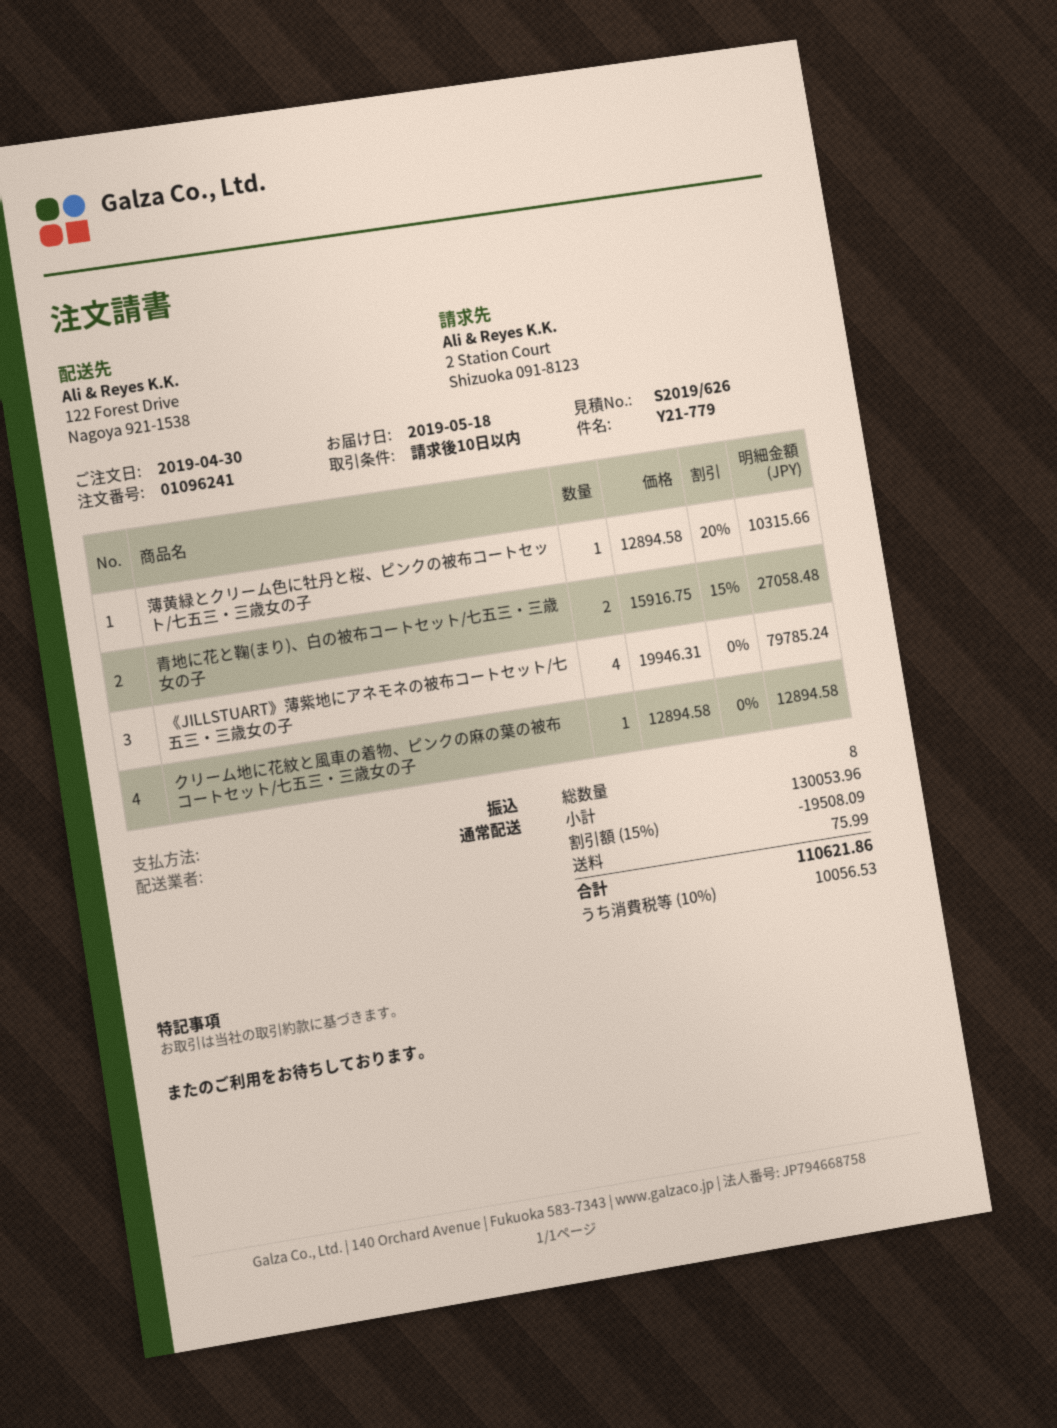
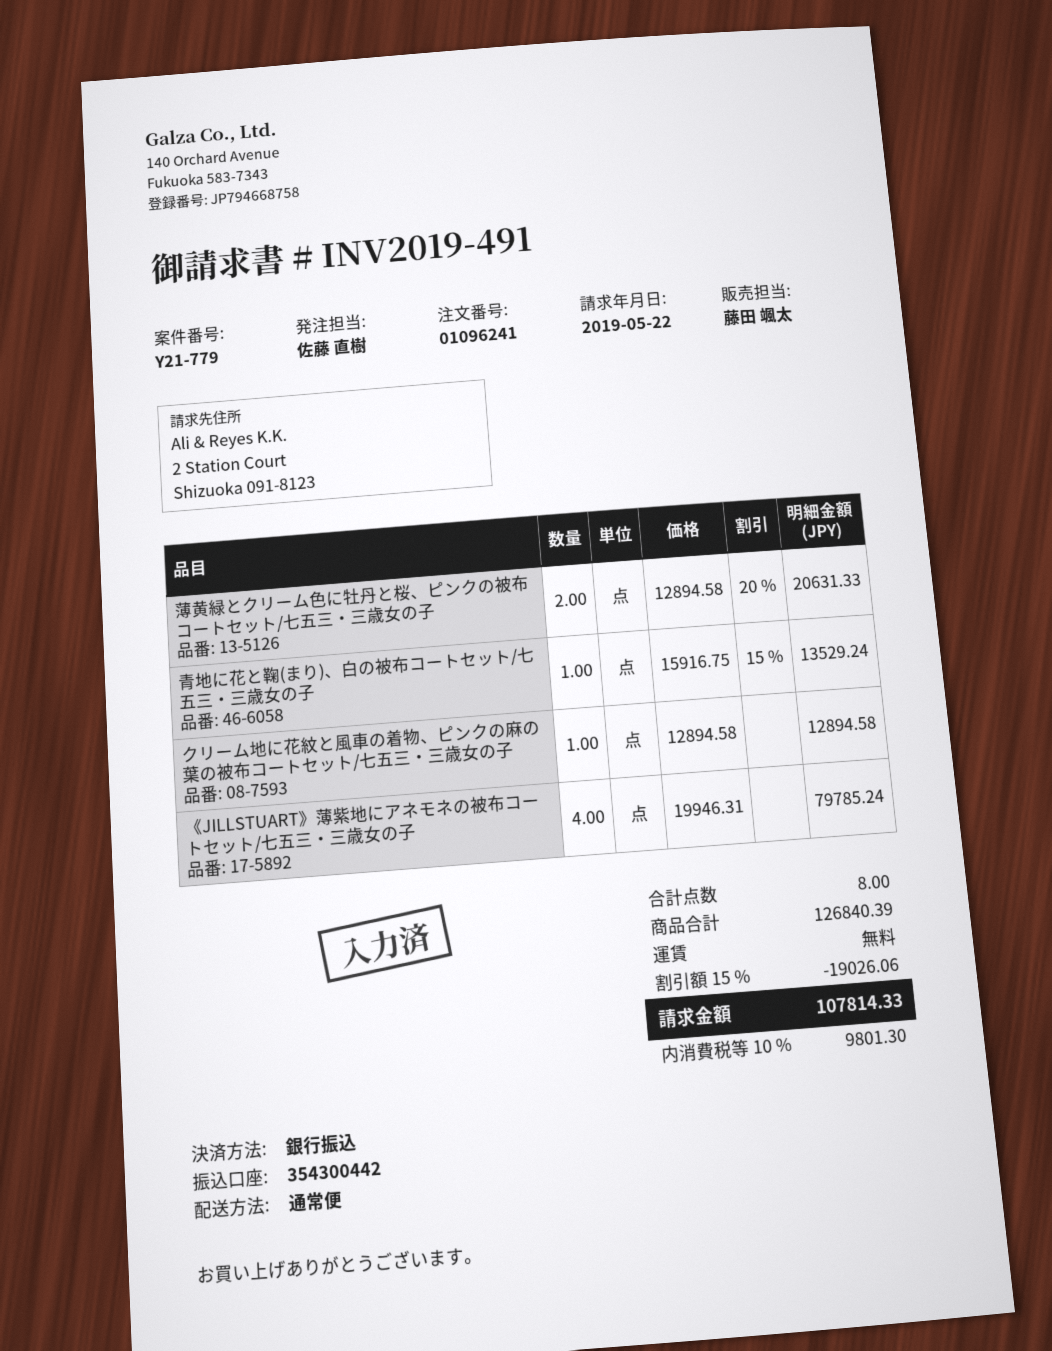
薄黄緑とクリーム色に牡丹と桜、ピンクの被布コートセット/七五三・三歳女の子: 1 x 12894.58 - 20% = 10315.66 -> 2 x 12894.58 - 20% = 20631.33
青地に花と鞠(まり)、白の被布コートセット/七五三・三歳女の子: 2 x 15916.75 - 15% = 27058.48 -> 1 x 15916.75 - 15% = 13529.24
subtotal: 130053.96 -> 126840.39
discount: 15% = 19508.09 -> 15% = 19026.06
shipping: 75.99 -> 0.00
tax: 10% = 10056.53 -> 10% = 9801.30
total: 110621.86 -> 107814.33

